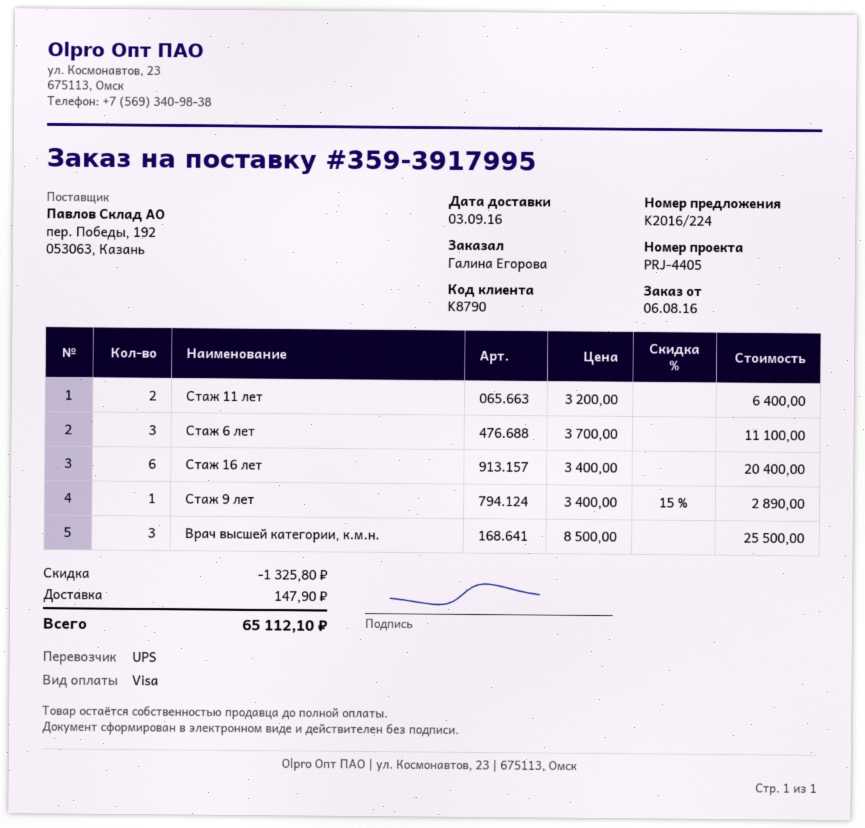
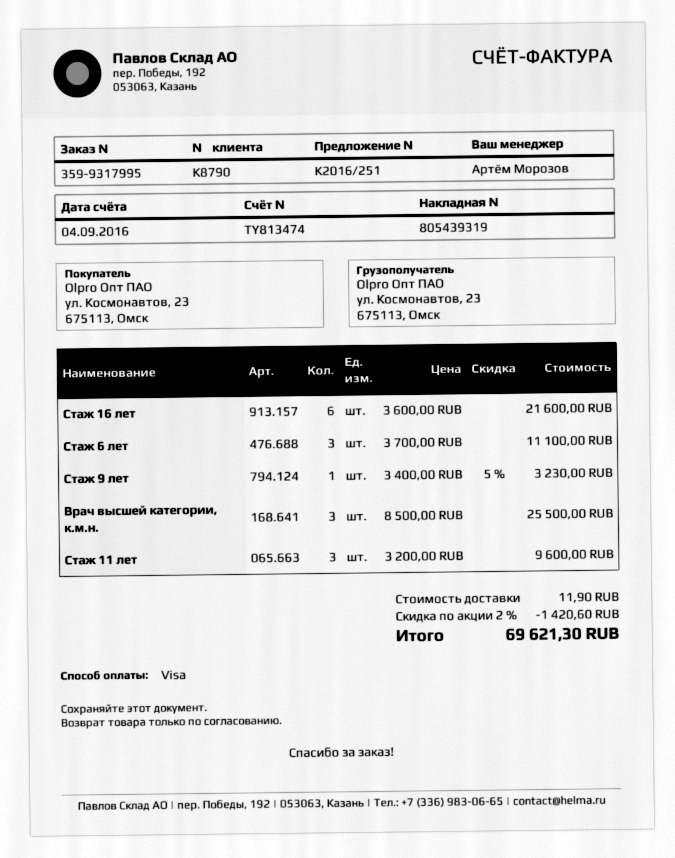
quote number: K2016/224 -> K2016/251
order number: 359-3917995 -> 359-9317995
Стаж 11 лет: 2 x 3200.00 = 6400.00 -> 3 x 3200.00 = 9600.00
Стаж 16 лет: 6 x 3400.00 = 20400.00 -> 6 x 3600.00 = 21600.00
Стаж 9 лет: 1 x 3400.00 - 15% = 2890.00 -> 1 x 3400.00 - 5% = 3230.00
discount: 1325.80 -> 1420.60
shipping: 147.90 -> 11.90
total: 65112.10 -> 69621.30

